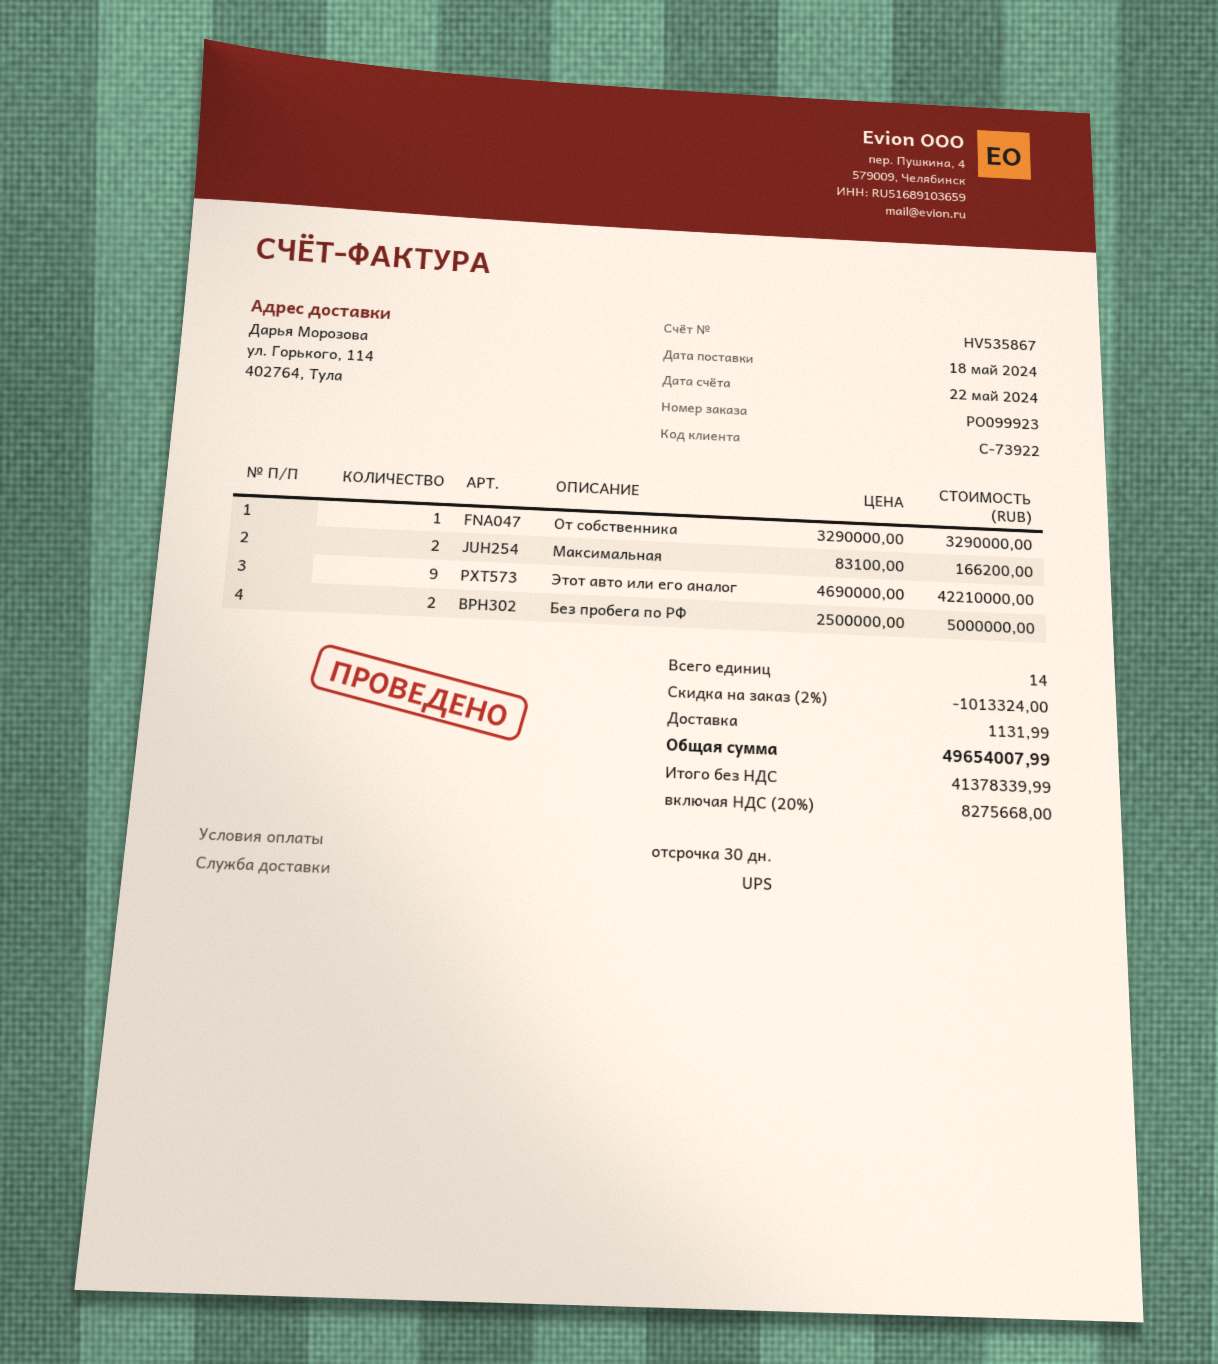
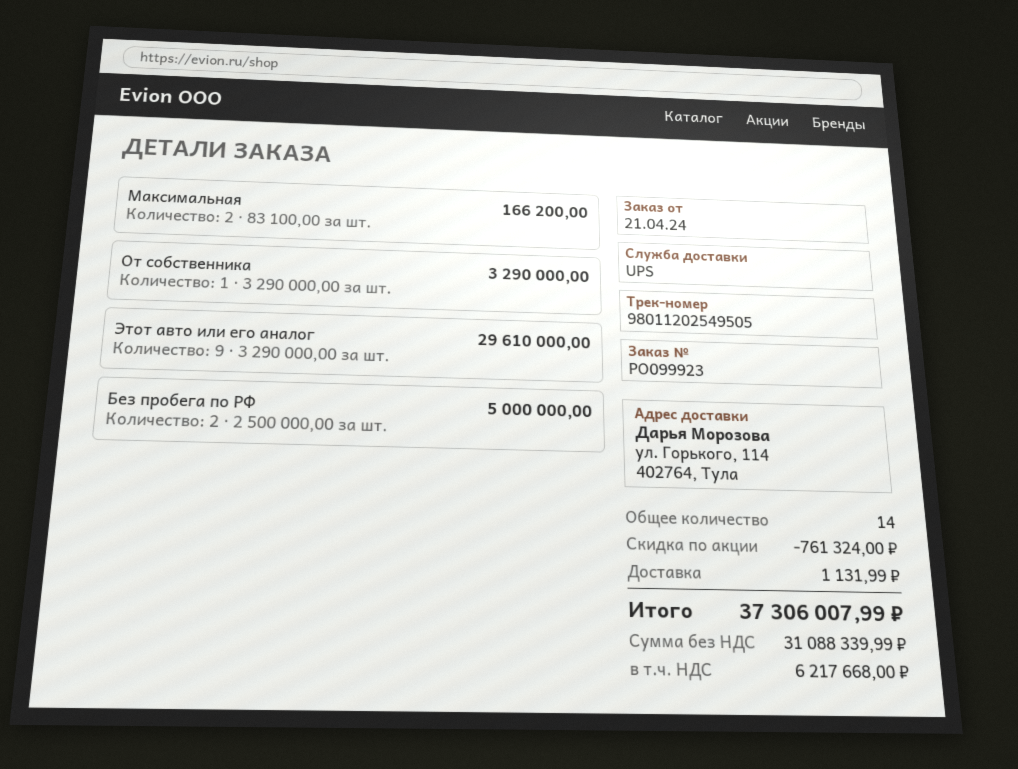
Этот авто или его аналог: 9 x 4690000.00 = 42210000.00 -> 9 x 3290000.00 = 29610000.00
discount: 1013324.00 -> 761324.00
net: 41378339.99 -> 31088339.99
tax: 8275668.00 -> 6217668.00
total: 49654007.99 -> 37306007.99

